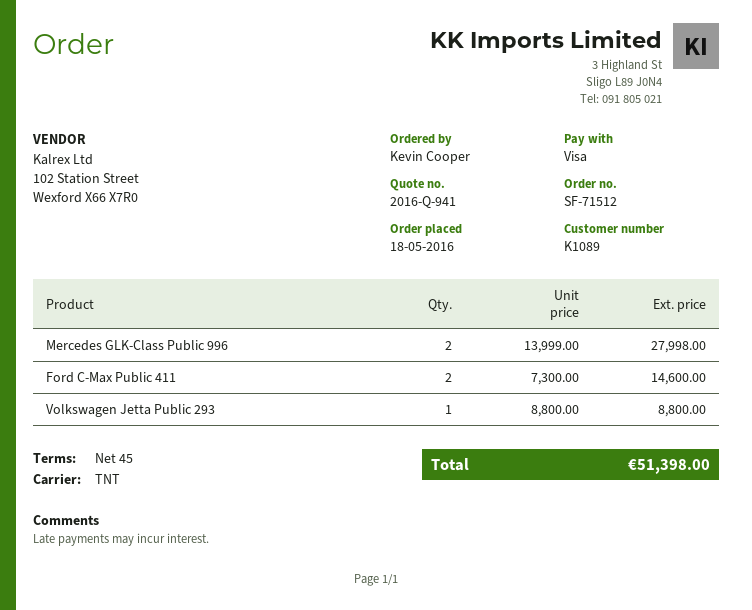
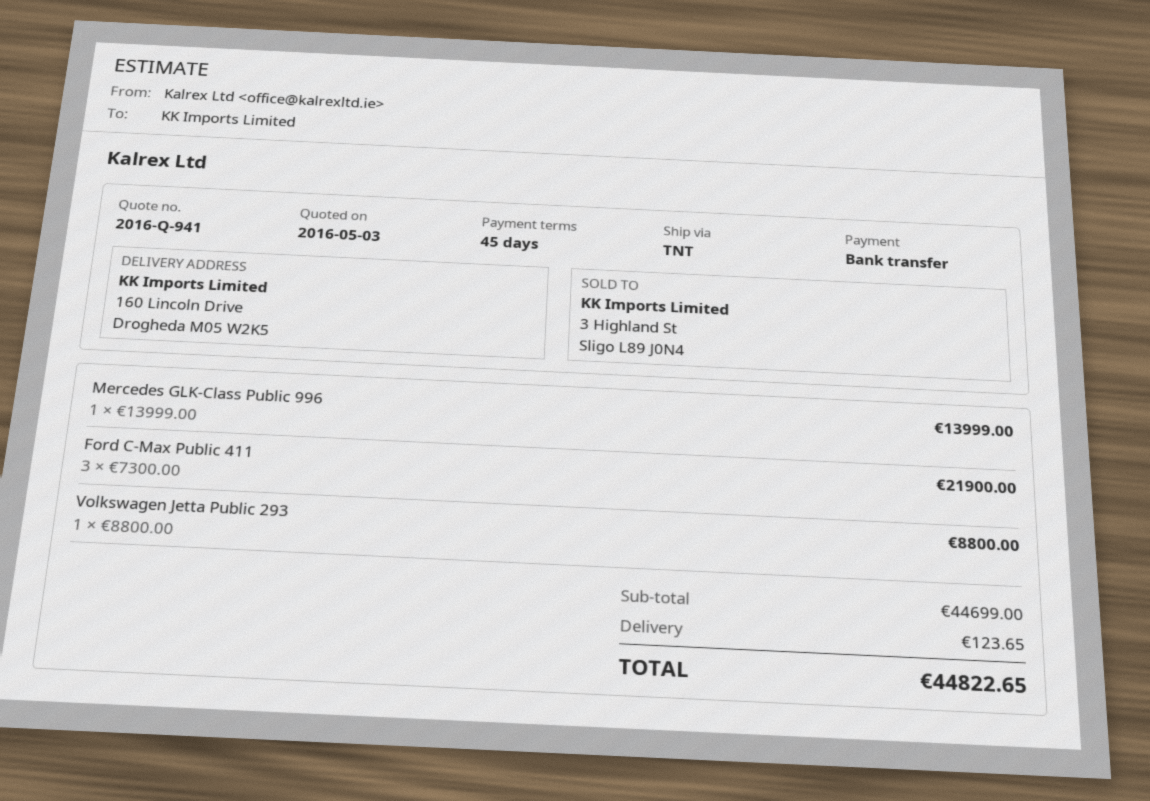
payment method: Visa -> bank transfer
Mercedes GLK-Class Public 996: 2 x 13999.00 = 27998.00 -> 1 x 13999.00 = 13999.00
Ford C-Max Public 411: 2 x 7300.00 = 14600.00 -> 3 x 7300.00 = 21900.00
shipping: none -> 123.65
total: 51398.00 -> 44822.65

